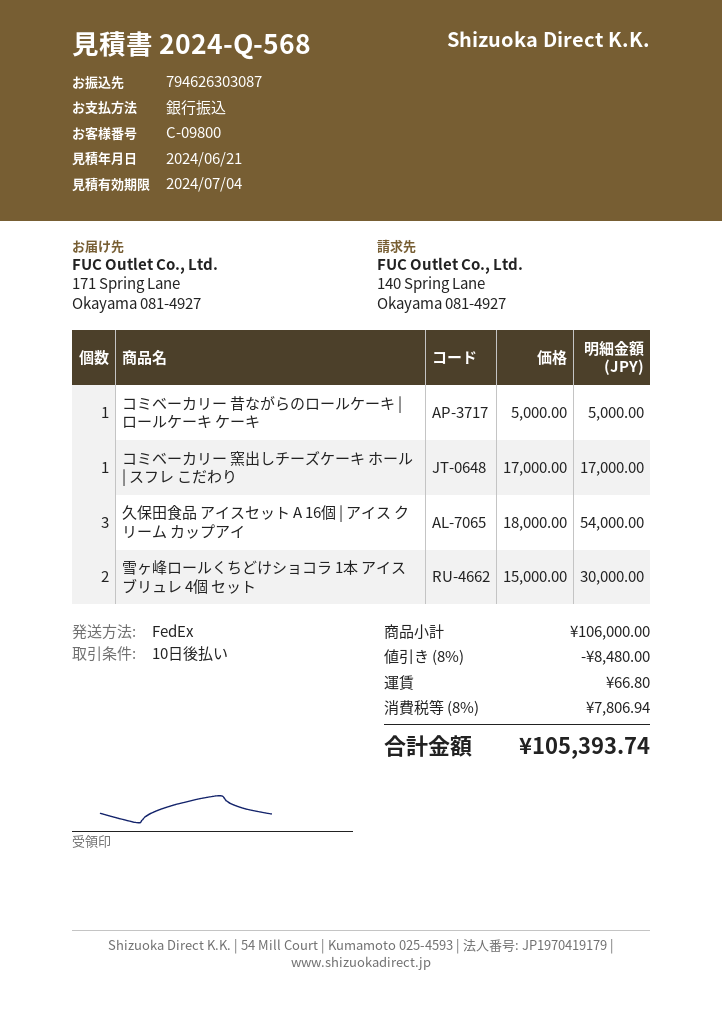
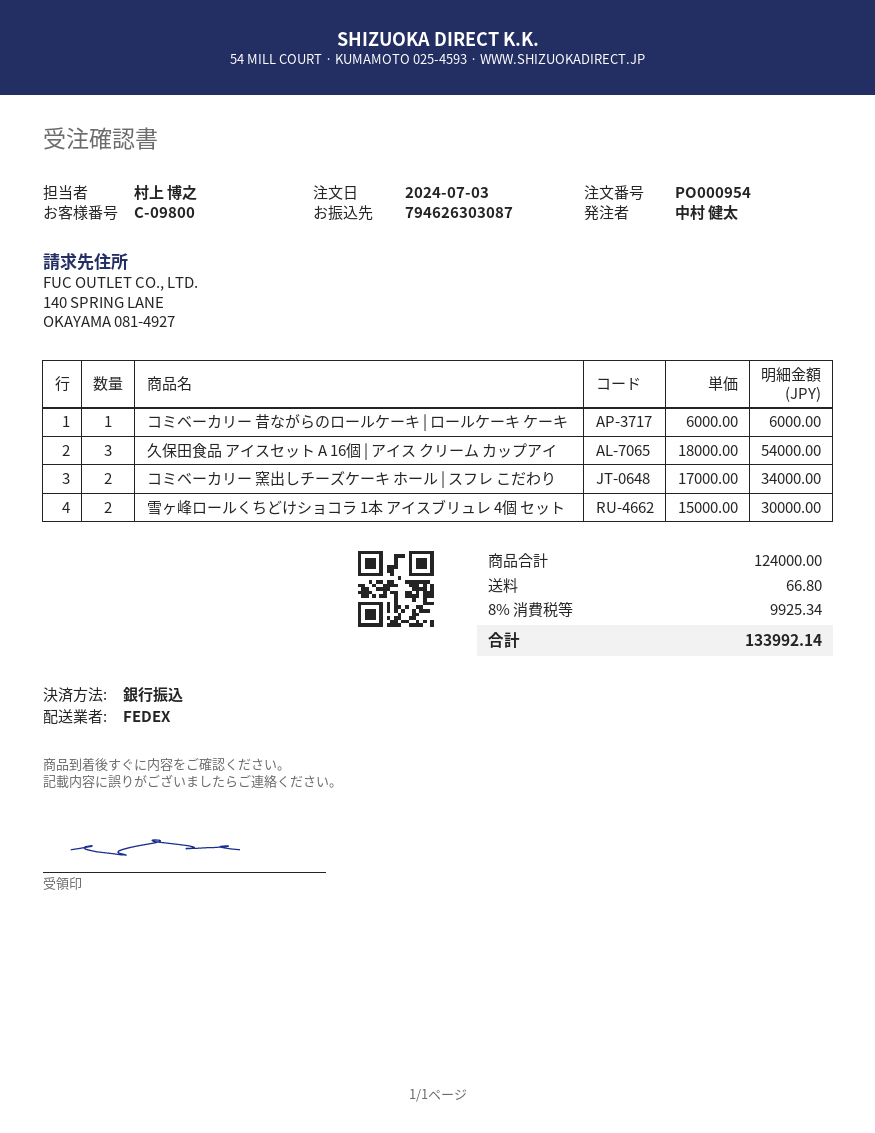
コミベーカリー 昔ながらのロールケーキ | ロールケーキ ケーキ: 1 x 5000.00 = 5000.00 -> 1 x 6000.00 = 6000.00
コミベーカリー 窯出しチーズケーキ ホール | スフレ こだわり: 1 x 17000.00 = 17000.00 -> 2 x 17000.00 = 34000.00
subtotal: 106000.00 -> 124000.00
discount: 8% = 8480.00 -> none
tax: 8% = 7806.94 -> 8% = 9925.34
total: 105393.74 -> 133992.14

